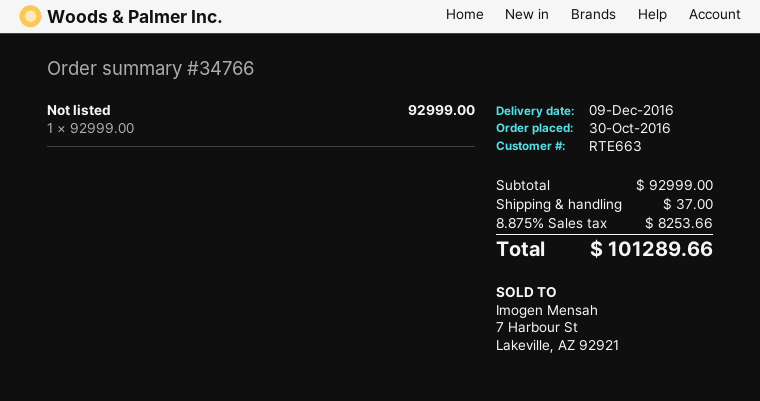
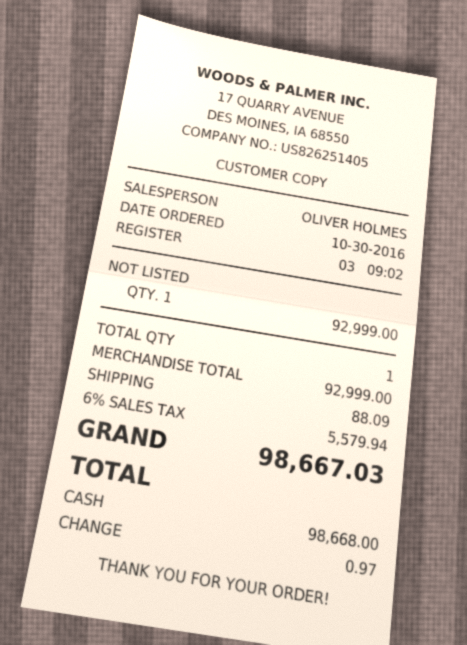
shipping: 37.00 -> 88.09
tax: 8.875% = 8253.66 -> 6% = 5579.94
total: 101289.66 -> 98667.03

